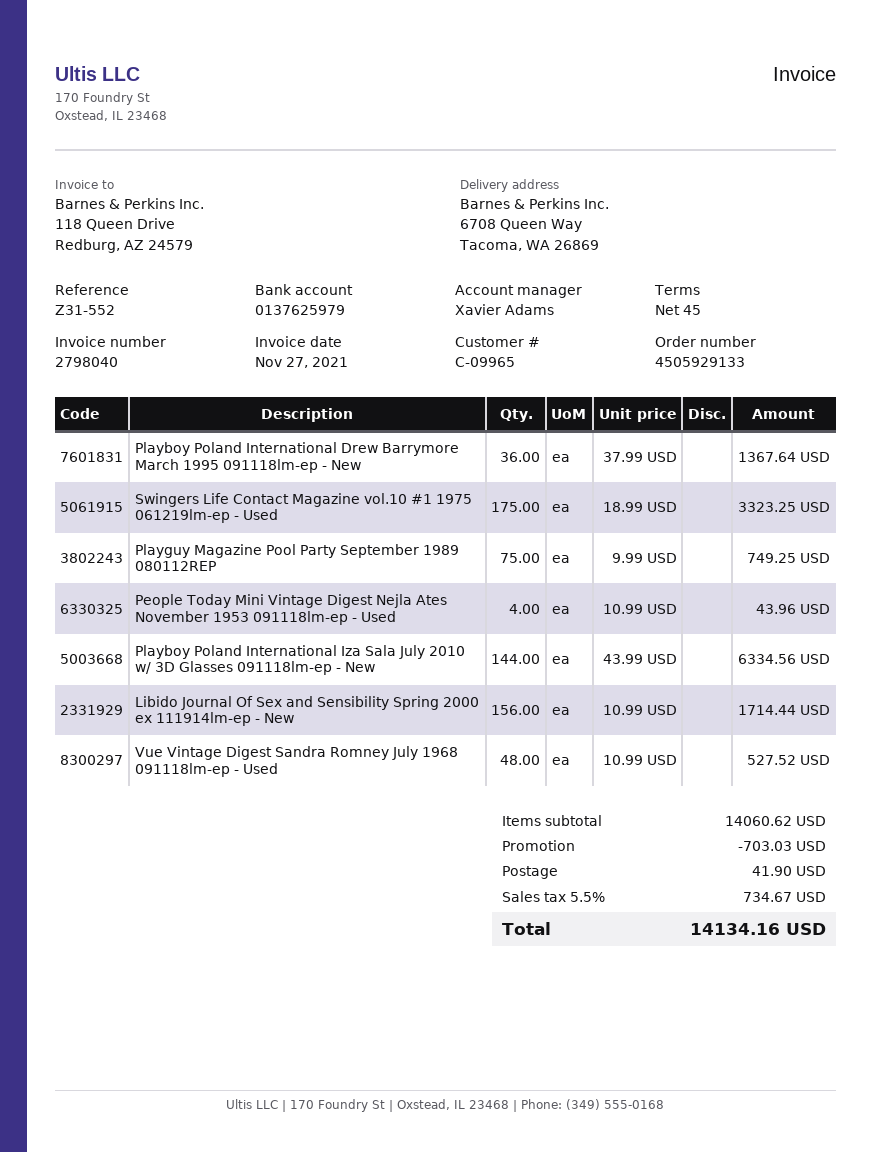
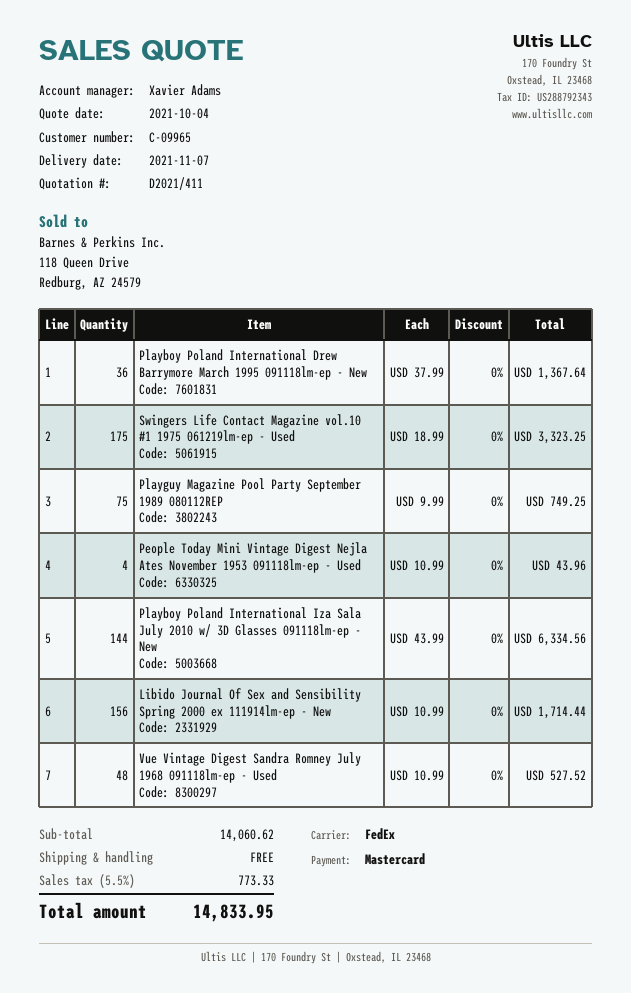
discount: 703.03 -> none
shipping: 41.90 -> 0.00
tax: 5.5% = 734.67 -> 5.5% = 773.33
total: 14134.16 -> 14833.95

